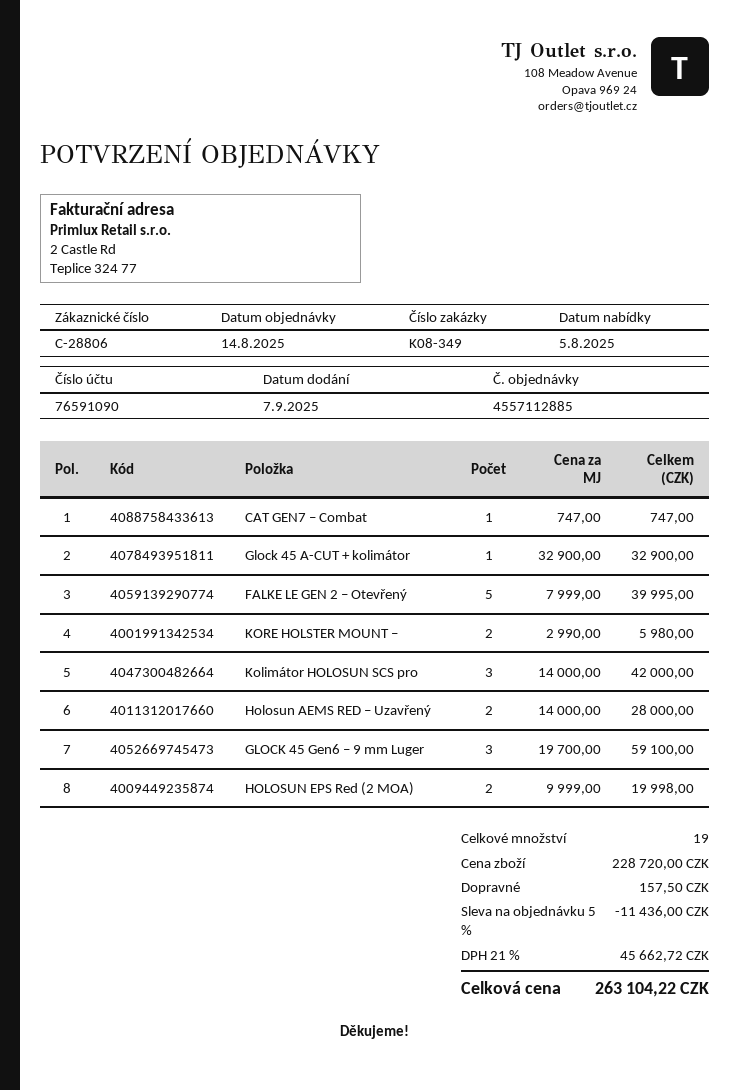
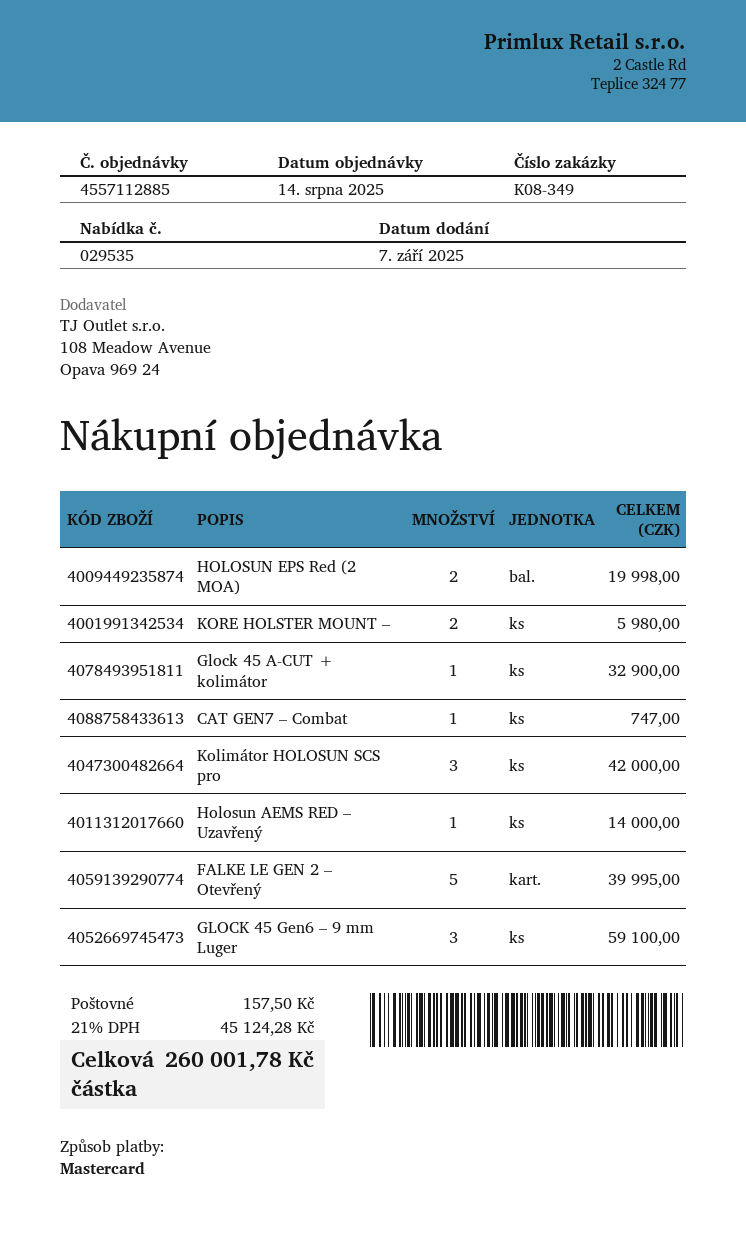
Holosun AEMS RED – Uzavřený: 2 for 28000.00 -> 1 for 14000.00
discount: 5% = 11436.00 -> none
tax: 21% = 45662.72 -> 21% = 45124.28
total: 263104.22 -> 260001.78

